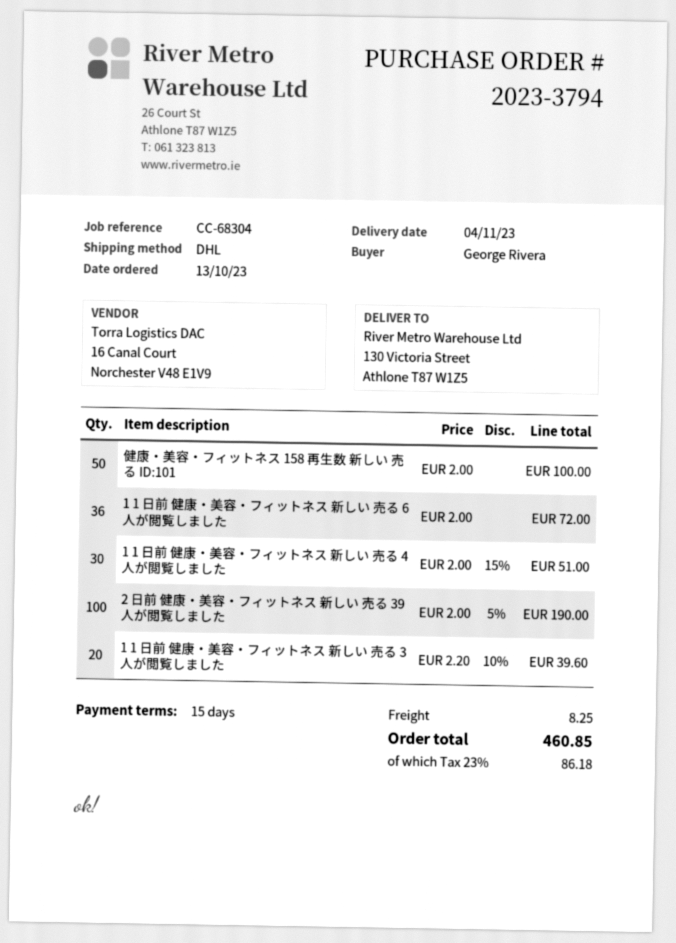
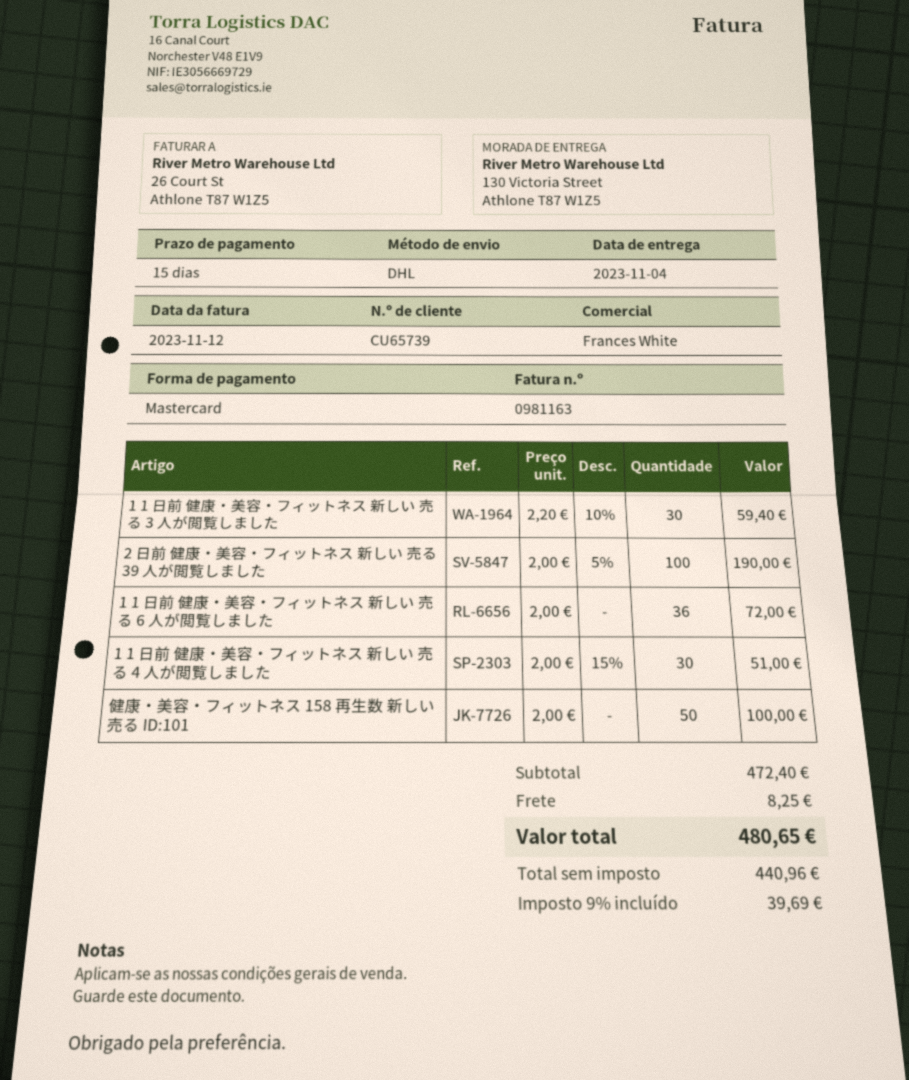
1 1 日前 健康・美容・フィットネス 新しい 売る 3 人が閲覧しました: 20 x 2.20 - 10% = 39.60 -> 30 x 2.20 - 10% = 59.40
tax: 23% = 86.18 -> 9% = 39.69
total: 460.85 -> 480.65

